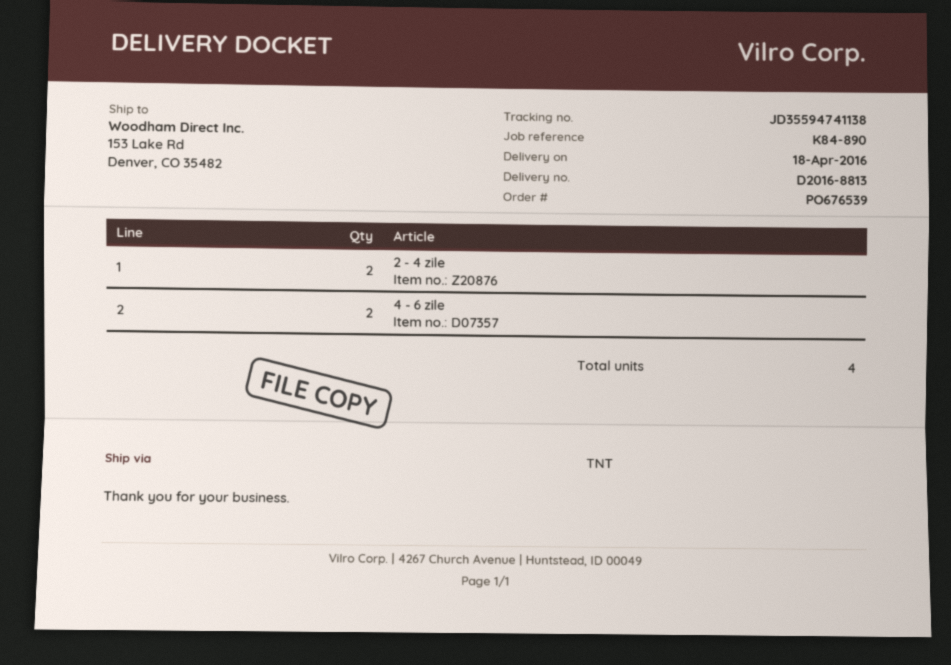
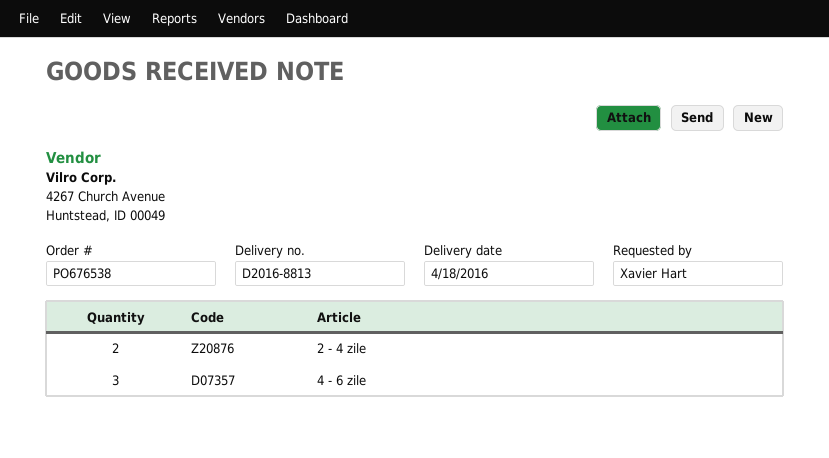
order number: PO676539 -> PO676538
4 - 6 zile: 2 -> 3

